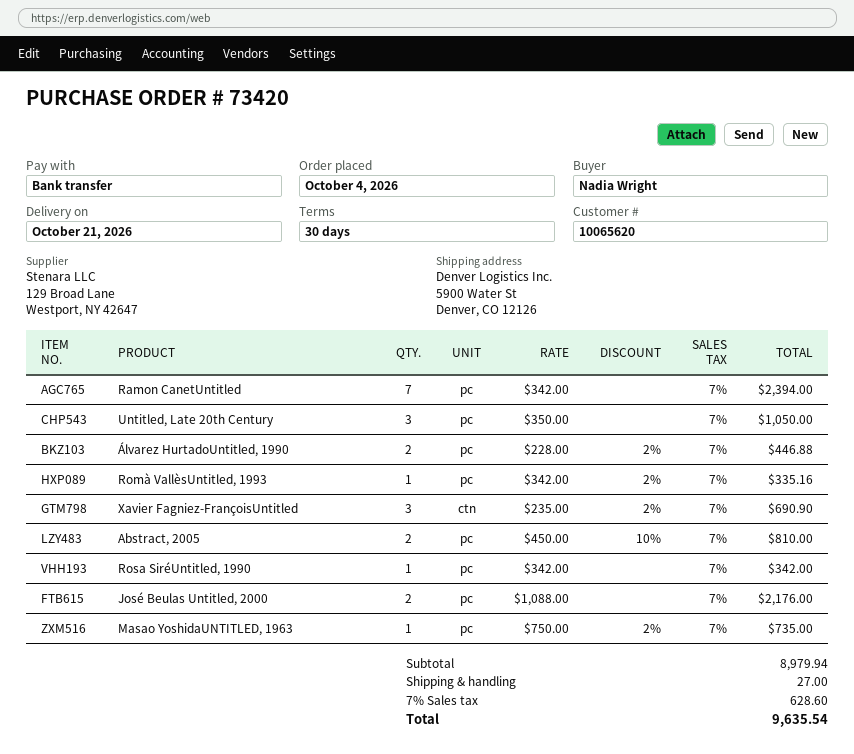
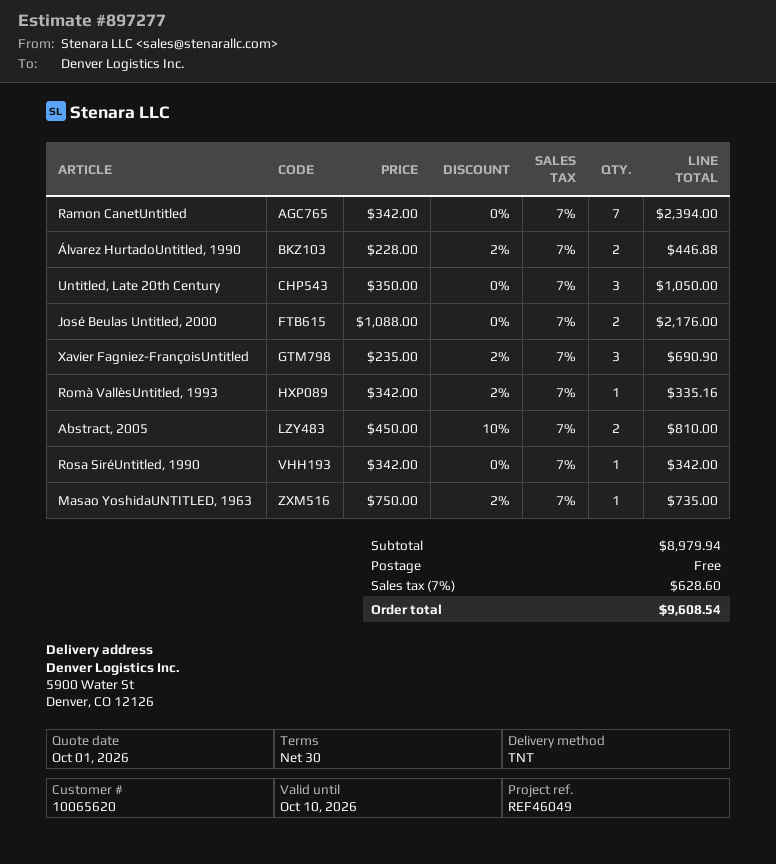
shipping: 27.00 -> 0.00
total: 9635.54 -> 9608.54

